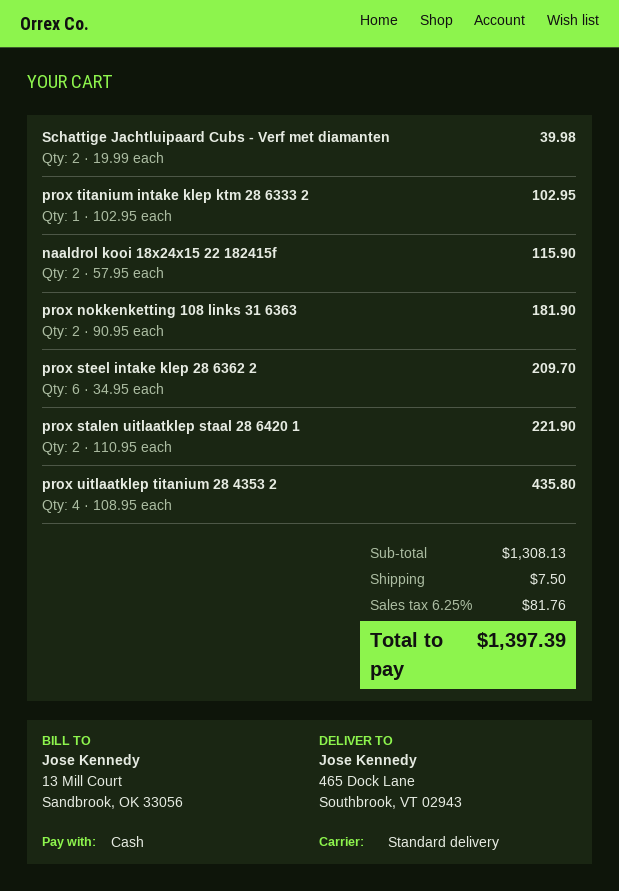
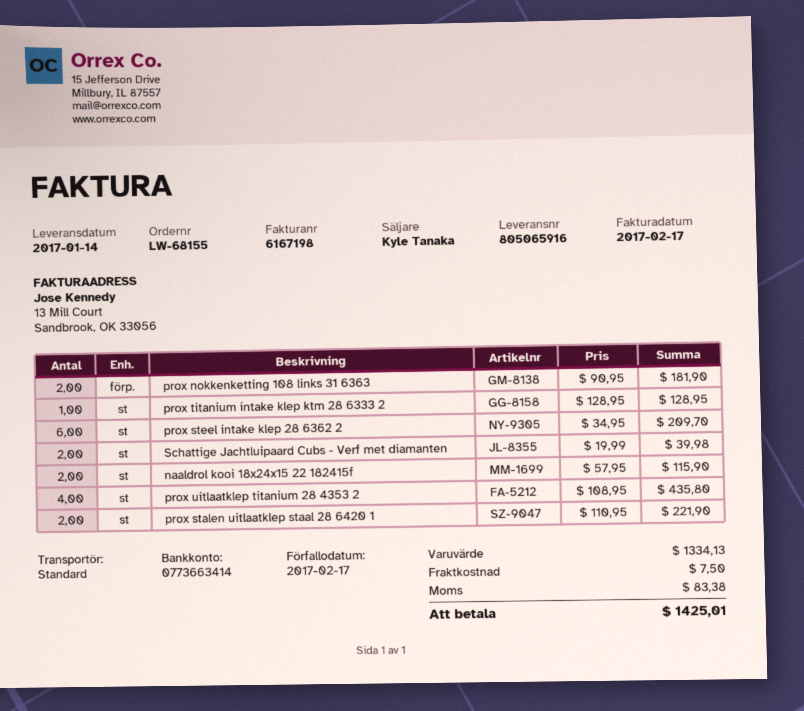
prox titanium intake klep ktm 28 6333 2: 1 x 102.95 = 102.95 -> 1 x 128.95 = 128.95
subtotal: 1308.13 -> 1334.13
tax: 81.76 -> 83.38
total: 1397.39 -> 1425.01

